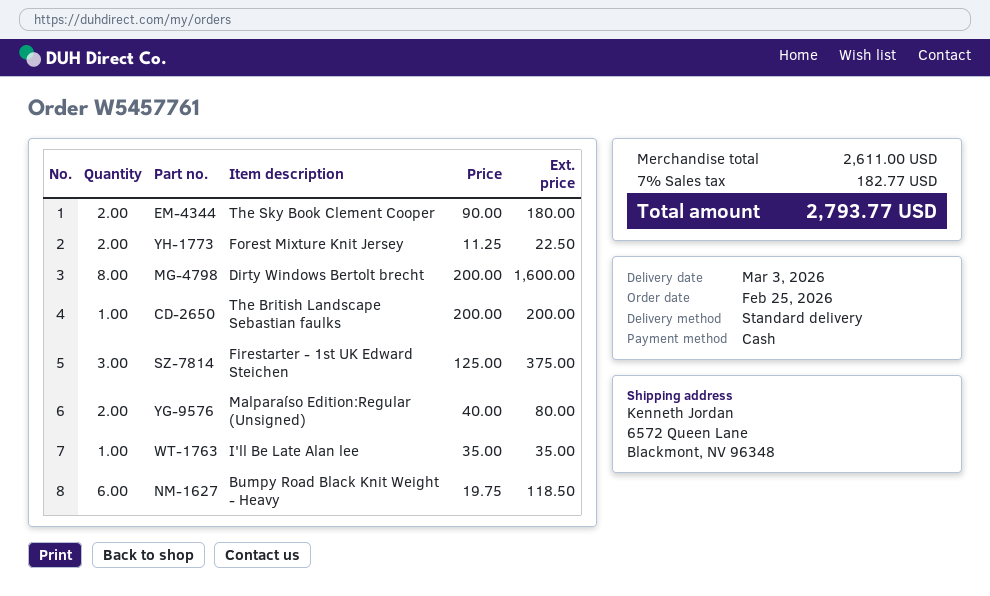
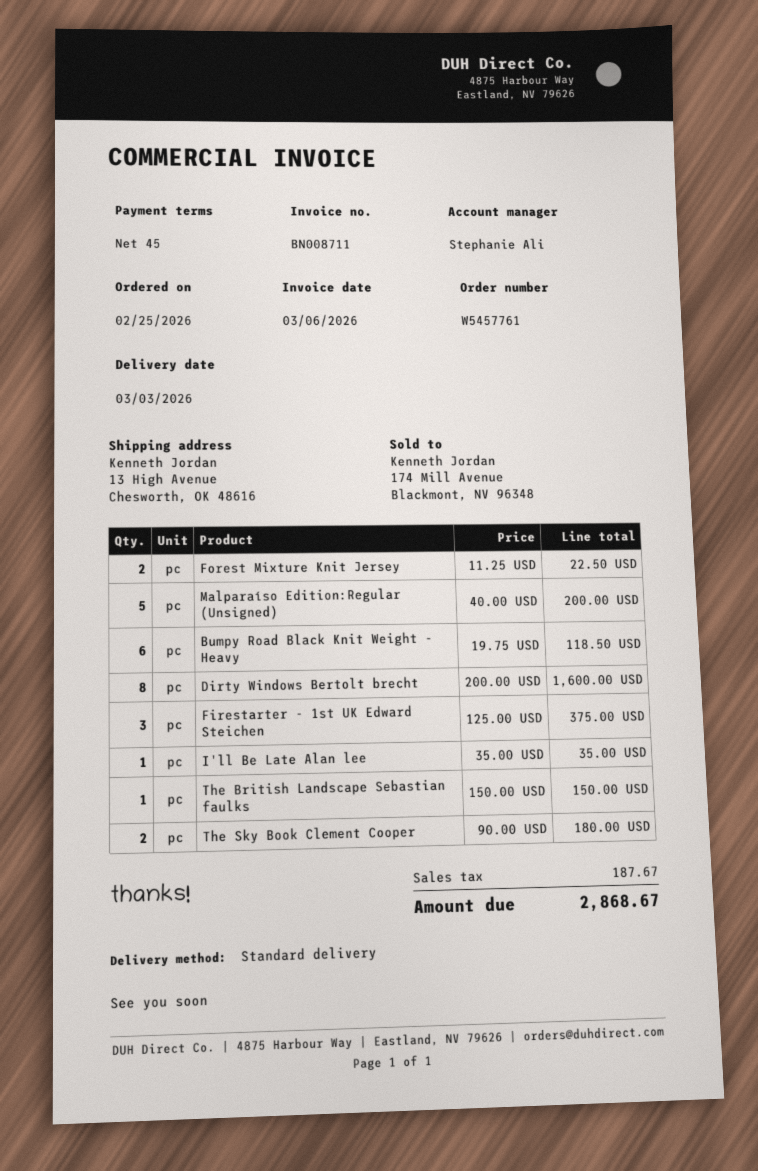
ship to: 6572 Queen Lane, Blackmont, NV 96348 -> 13 High Avenue, Chesworth, OK 48616
The British Landscape Sebastian faulks: 1 x 200.00 = 200.00 -> 1 x 150.00 = 150.00
Malparaíso Edition:Regular (Unsigned): 2 x 40.00 = 80.00 -> 5 x 40.00 = 200.00
tax: 182.77 -> 187.67
total: 2793.77 -> 2868.67

